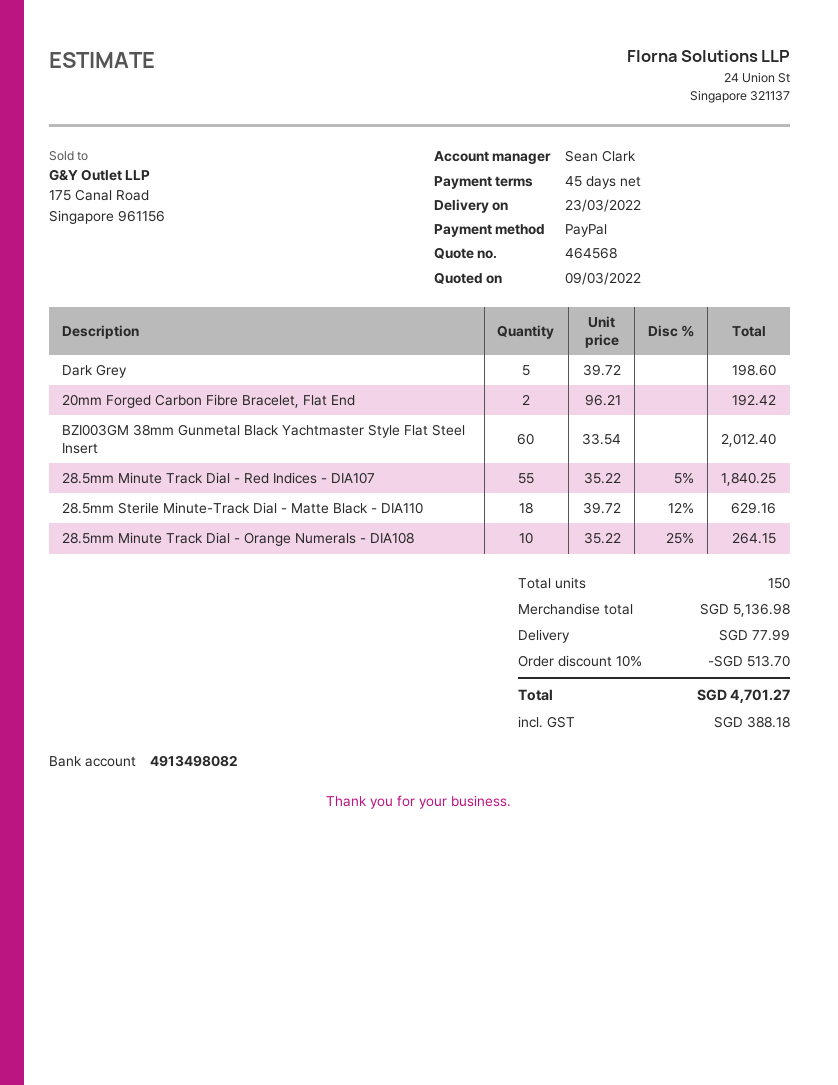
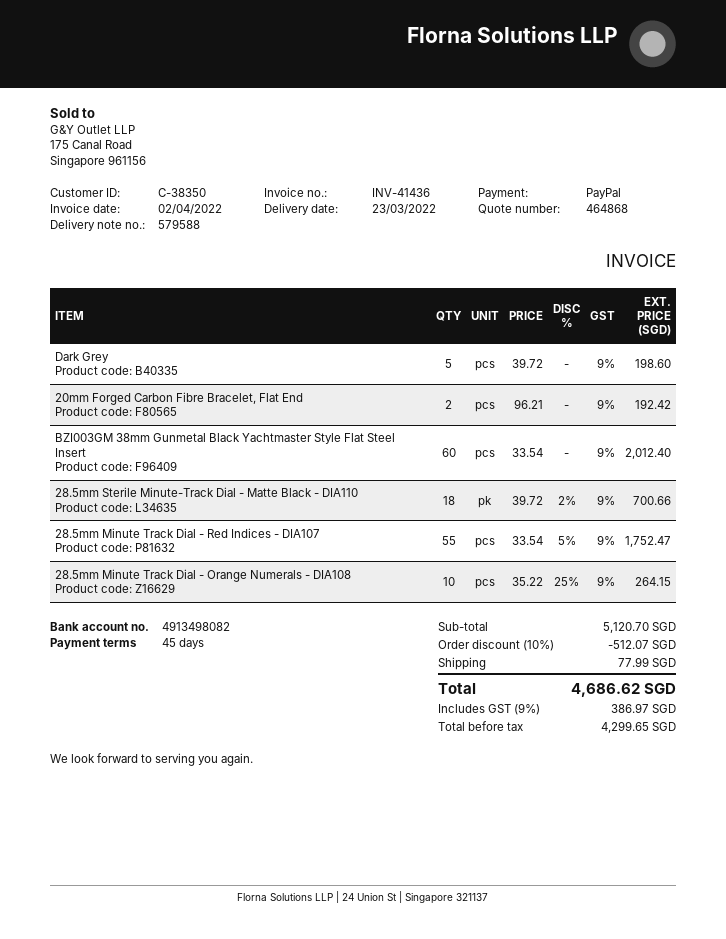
quote number: 464568 -> 464868
28.5mm Minute Track Dial - Red Indices - DIA107: 55 x 35.22 - 5% = 1840.25 -> 55 x 33.54 - 5% = 1752.47
28.5mm Sterile Minute-Track Dial - Matte Black - DIA110: 18 x 39.72 - 12% = 629.16 -> 18 x 39.72 - 2% = 700.66
subtotal: 5136.98 -> 5120.70
discount: 10% = 513.70 -> 10% = 512.07
tax: 388.18 -> 386.97
total: 4701.27 -> 4686.62

